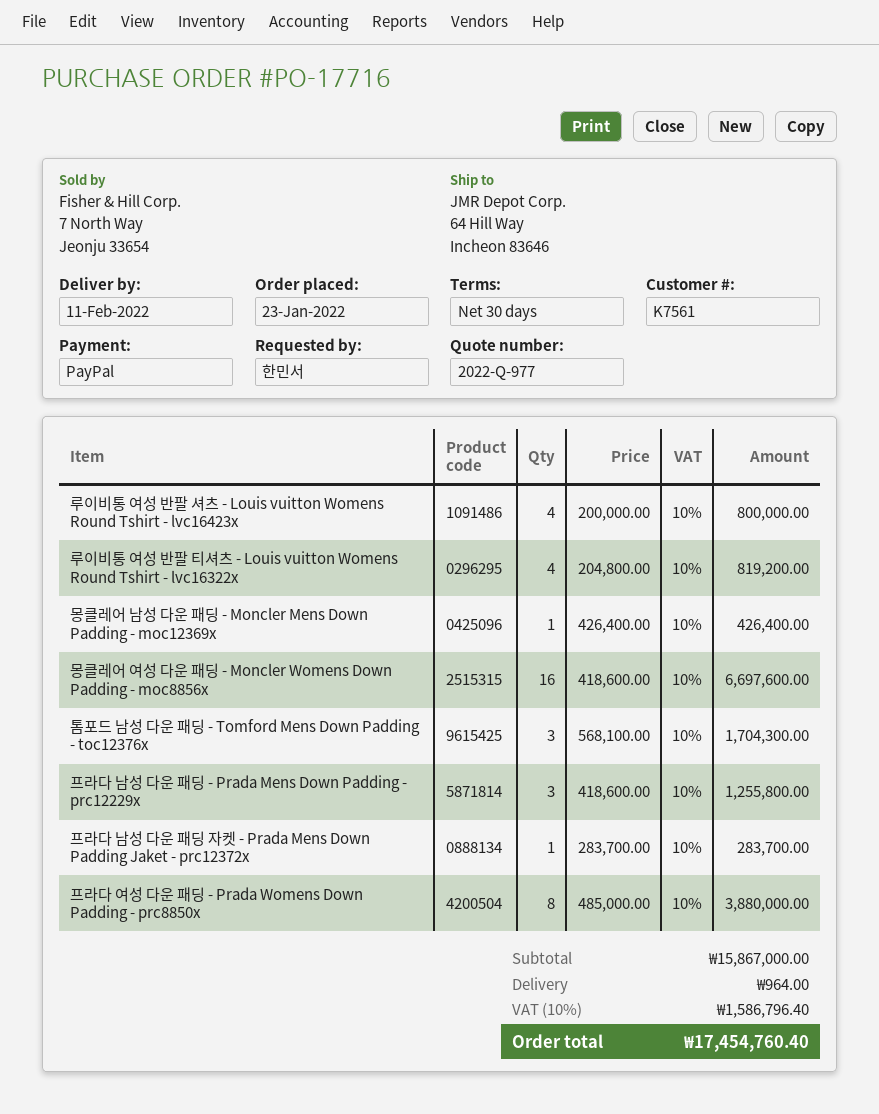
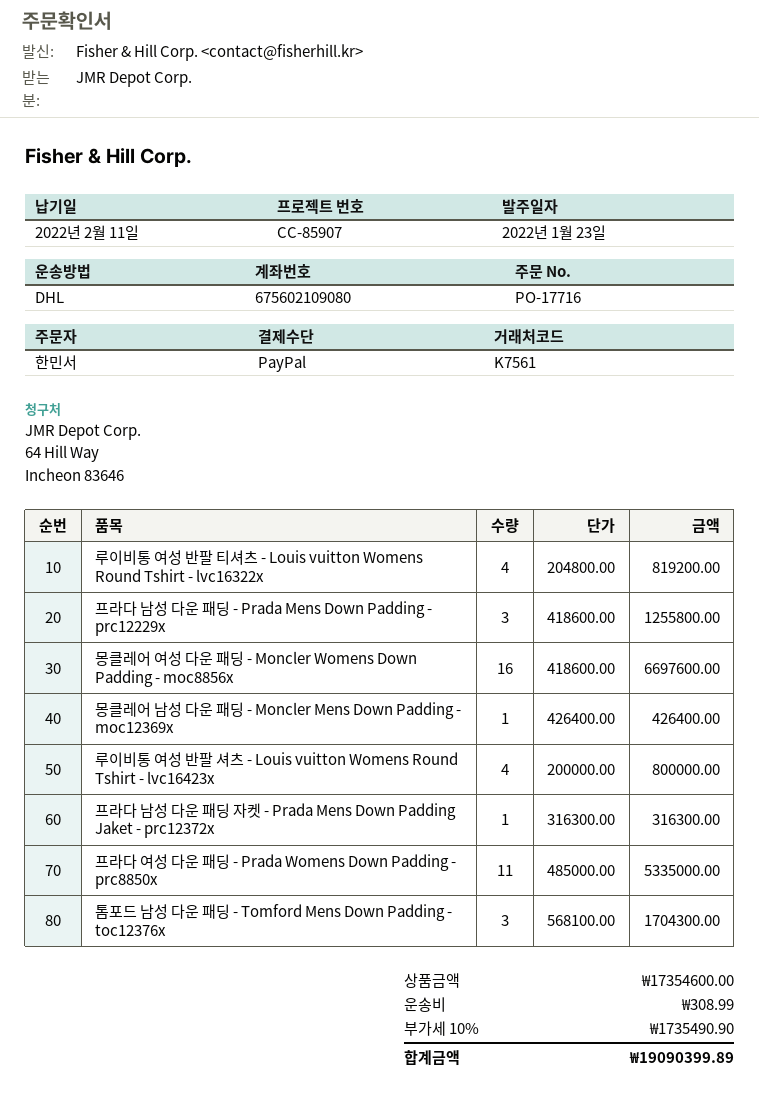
프라다 남성 다운 패딩 자켓 - Prada Mens Down Padding Jaket - prc12372x: 1 x 283700.00 = 283700.00 -> 1 x 316300.00 = 316300.00
프라다 여성 다운 패딩 - Prada Womens Down Padding - prc8850x: 8 x 485000.00 = 3880000.00 -> 11 x 485000.00 = 5335000.00
subtotal: 15867000.00 -> 17354600.00
shipping: 964.00 -> 308.99
tax: 10% = 1586796.40 -> 10% = 1735490.90
total: 17454760.40 -> 19090399.89

